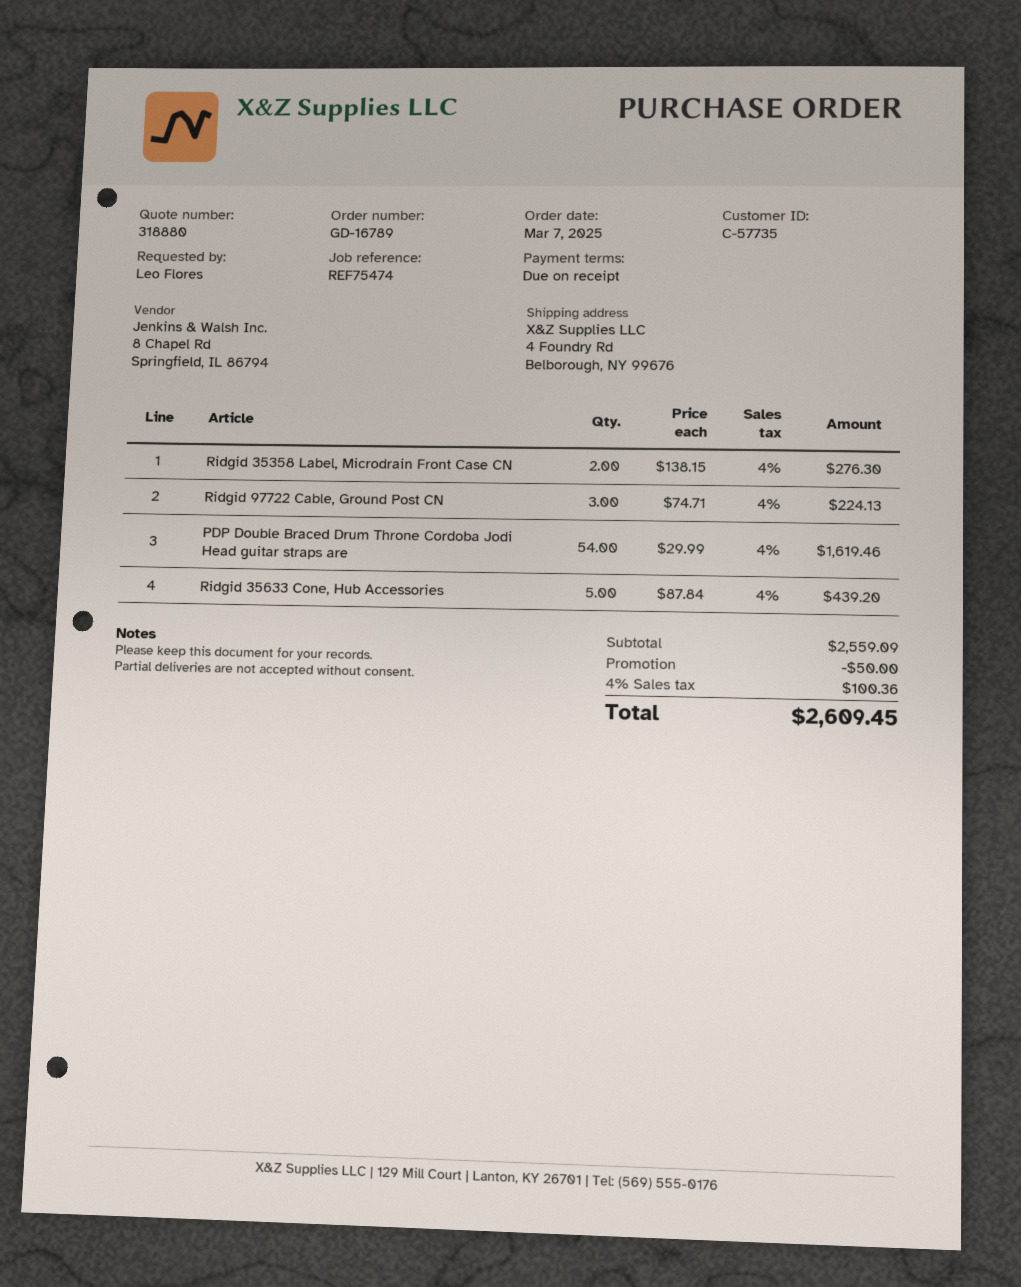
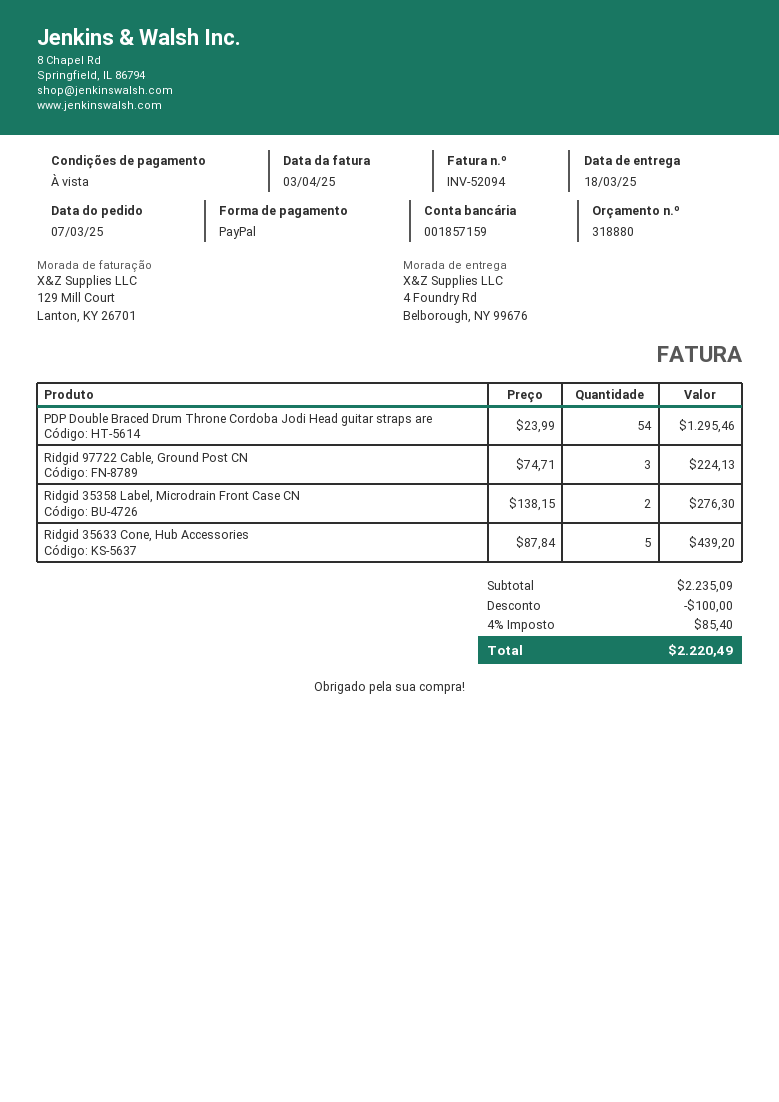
PDP Double Braced Drum Throne Cordoba Jodi Head guitar straps are: 54 x 29.99 = 1619.46 -> 54 x 23.99 = 1295.46
subtotal: 2559.09 -> 2235.09
discount: 50.00 -> 100.00
tax: 4% = 100.36 -> 4% = 85.40
total: 2609.45 -> 2220.49

